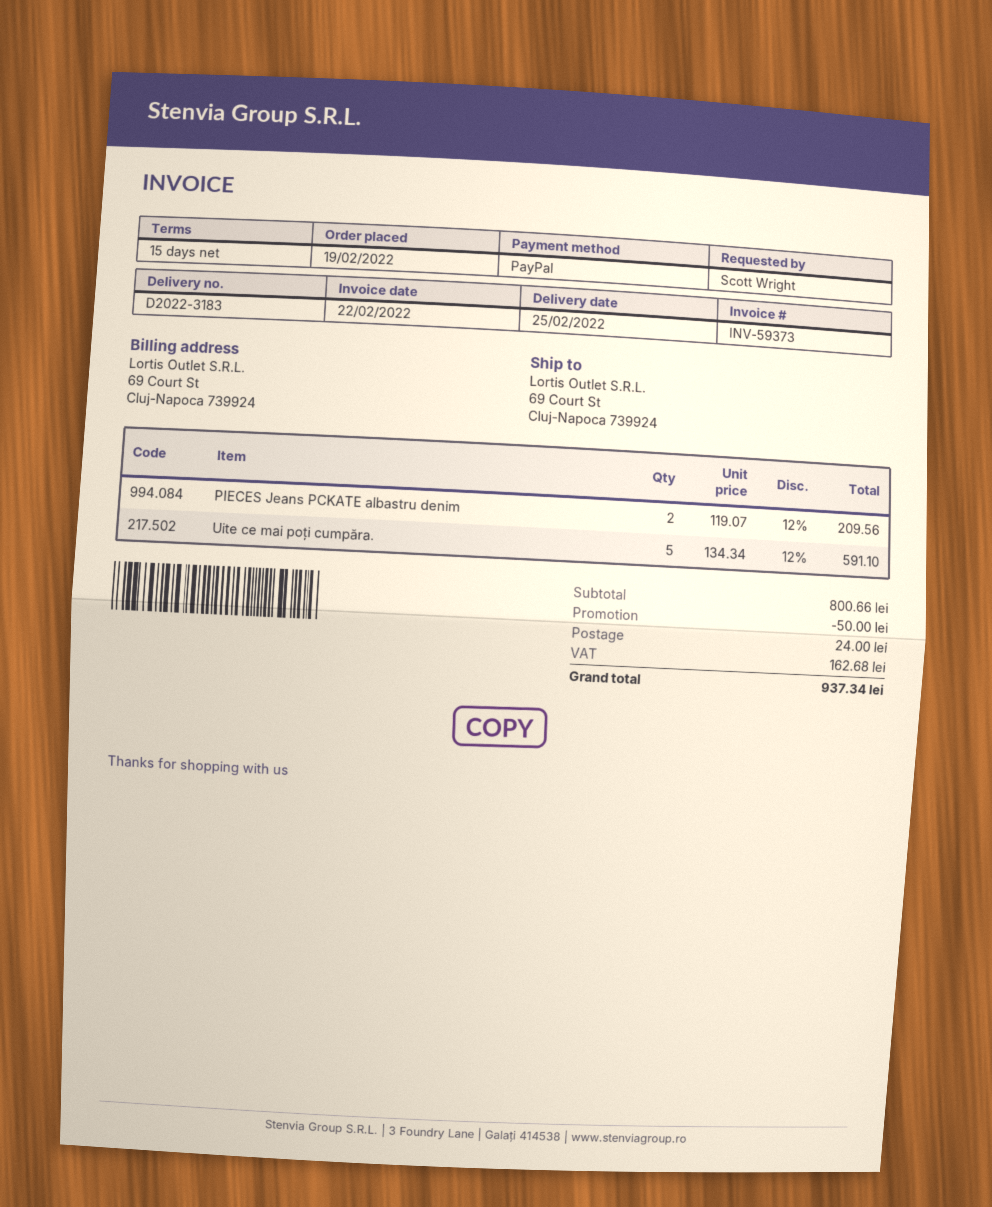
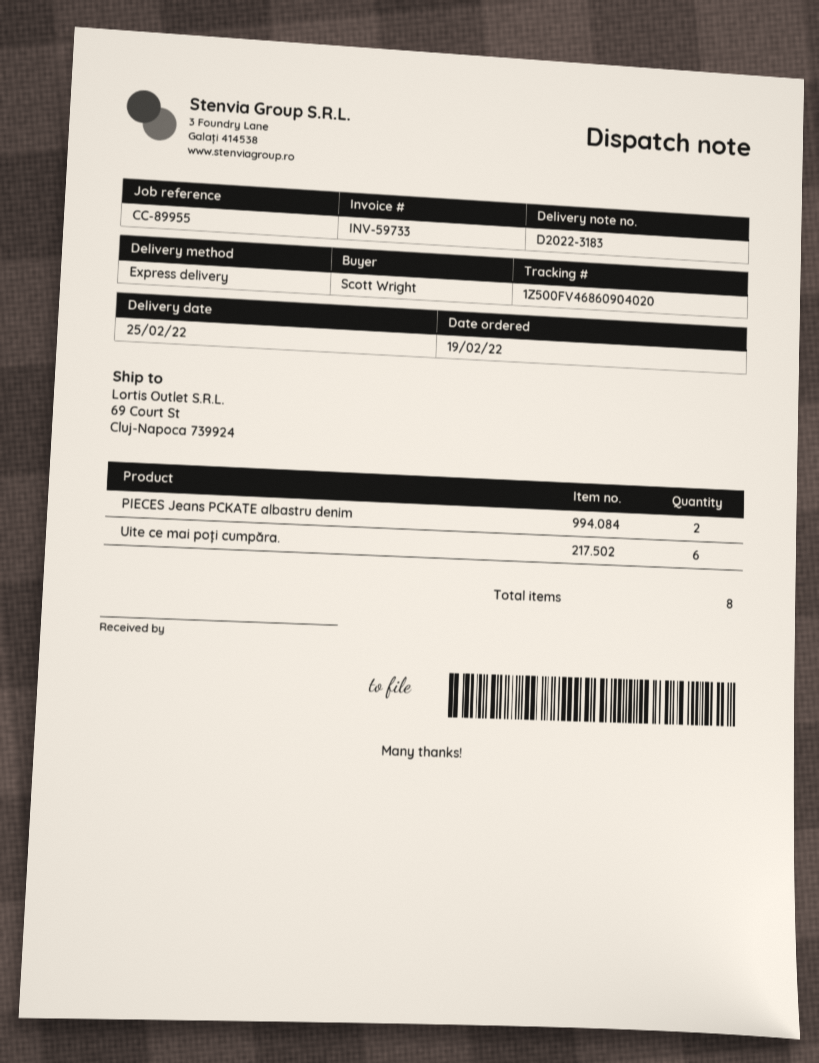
invoice number: INV-59373 -> INV-59733
Uite ce mai poți cumpăra.: 5 -> 6

